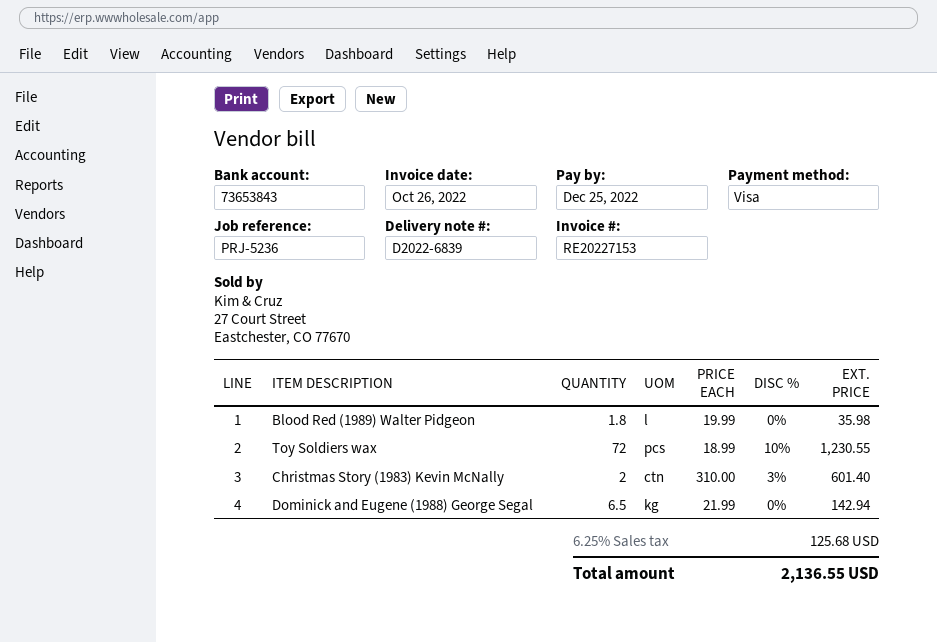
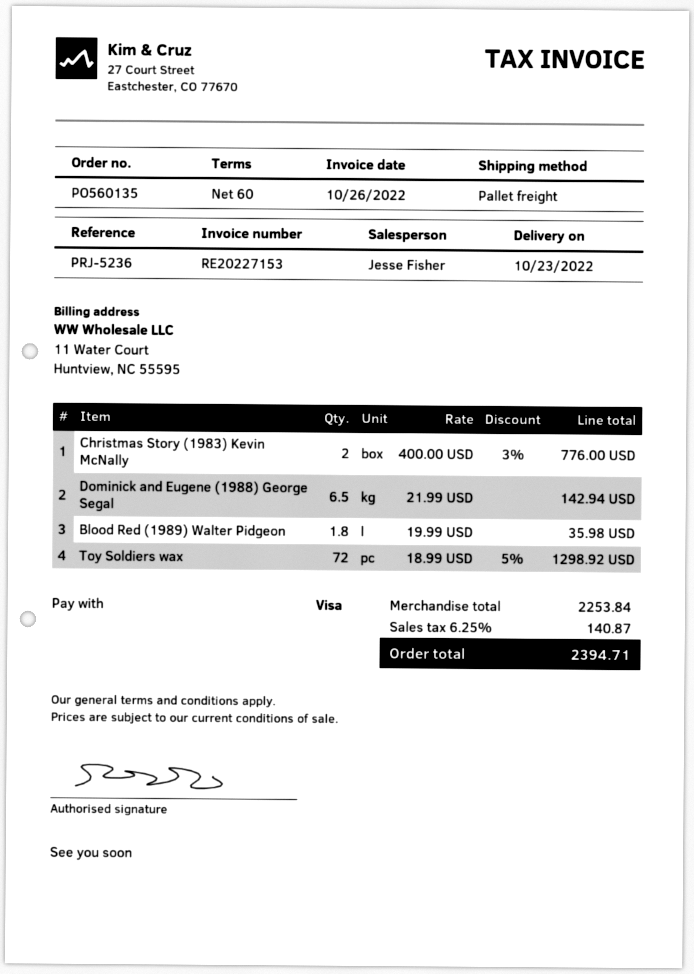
Toy Soldiers wax: 72 x 18.99 - 10% = 1230.55 -> 72 x 18.99 - 5% = 1298.92
Christmas Story (1983) Kevin McNally: 2 x 310.00 - 3% = 601.40 -> 2 x 400.00 - 3% = 776.00
tax: 6.25% = 125.68 -> 6.25% = 140.87
total: 2136.55 -> 2394.71

